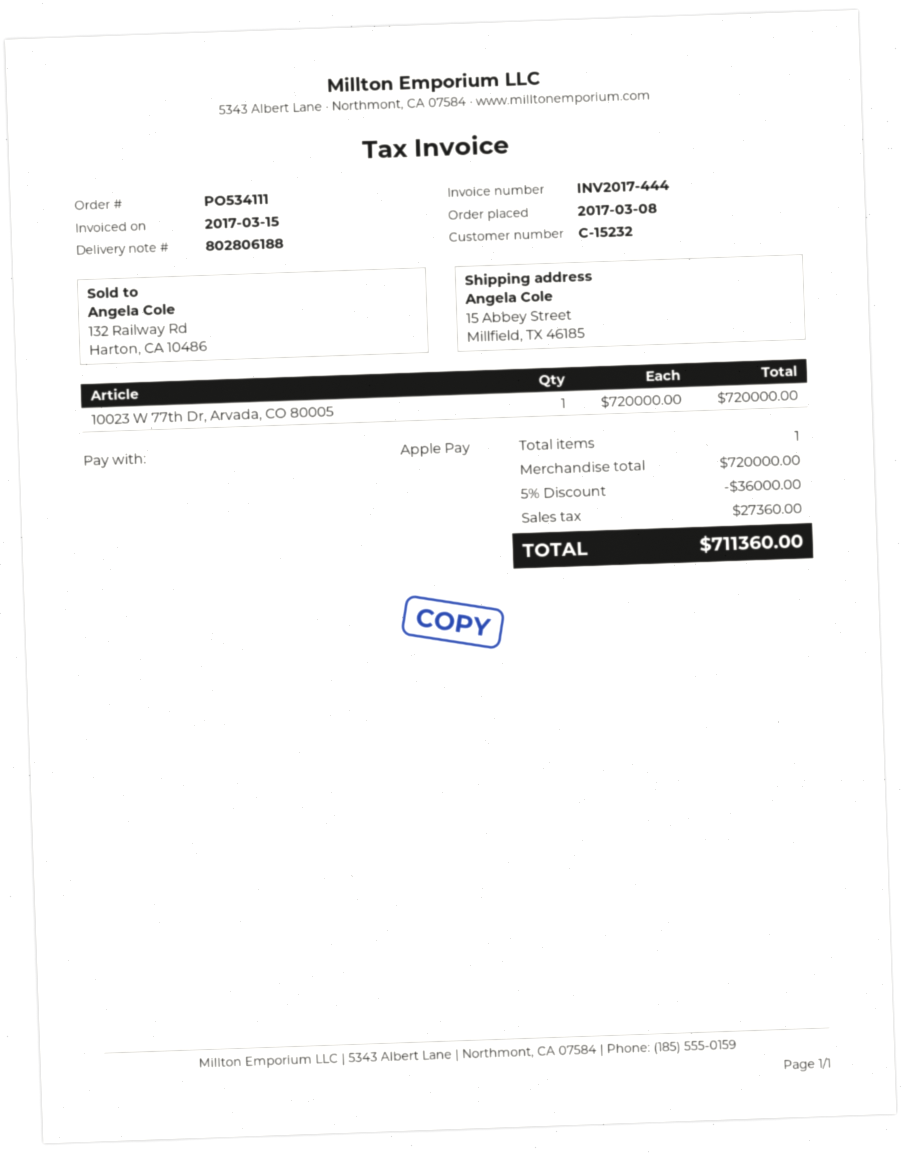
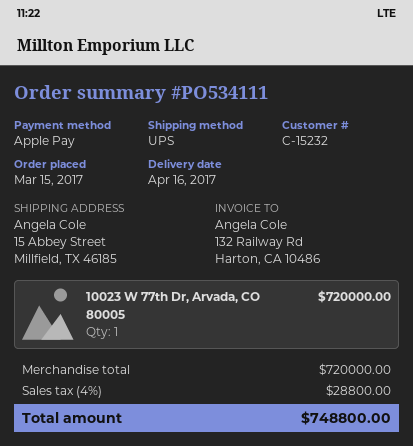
order date: 2017-03-08 -> 2017-03-15
discount: 5% = 36000.00 -> none
tax: 27360.00 -> 28800.00
total: 711360.00 -> 748800.00

